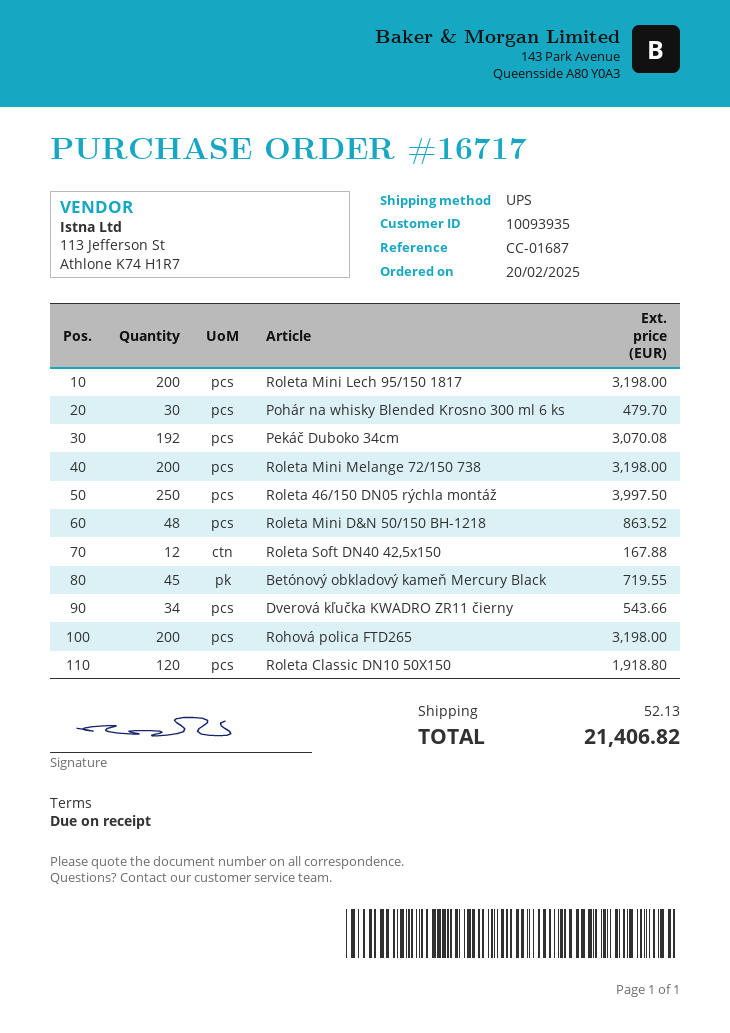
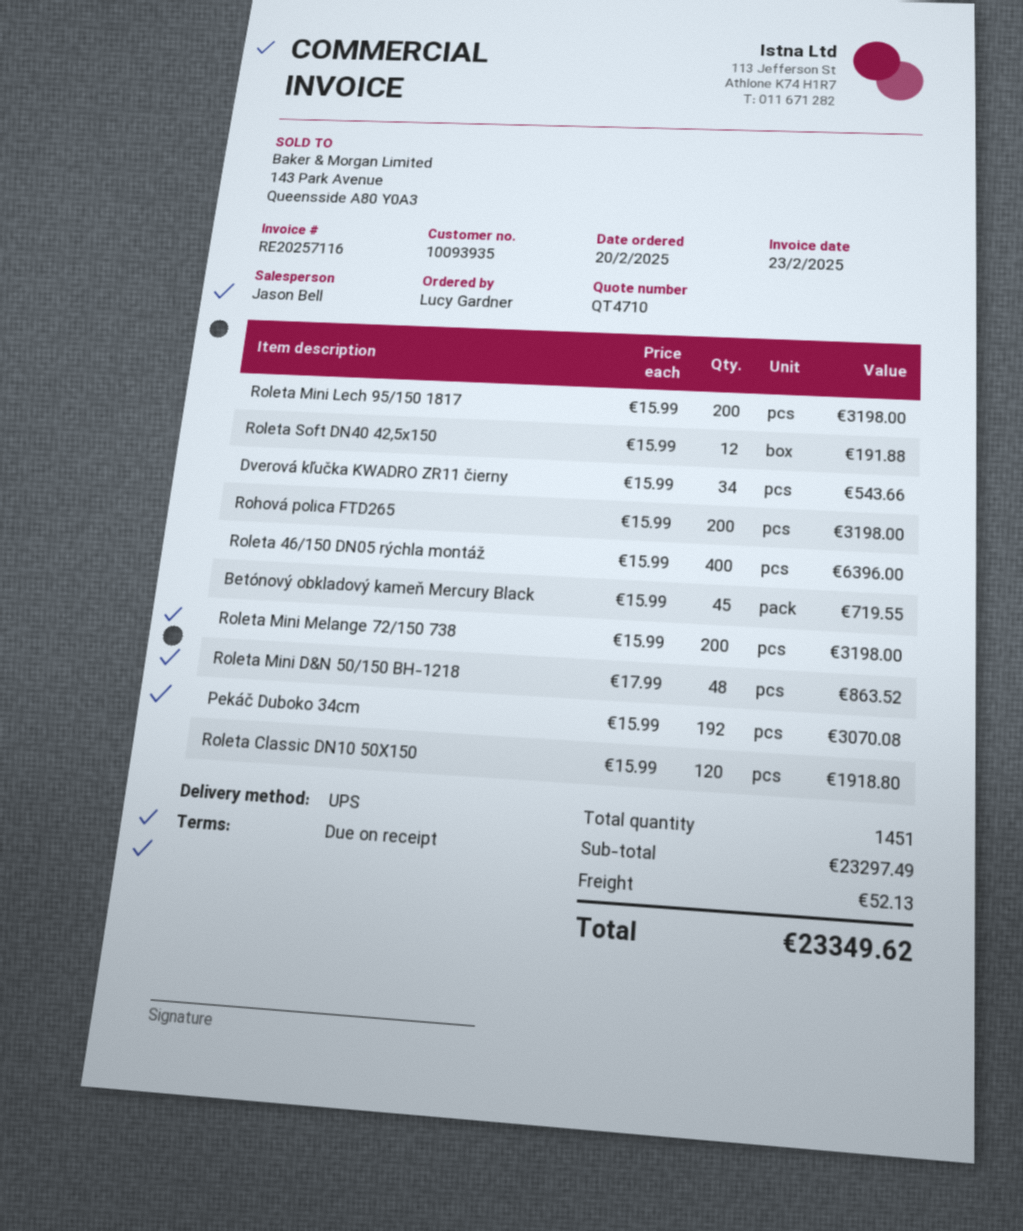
Pohár na whisky Blended Krosno 300 ml 6 ks: 30 for 479.70 -> none
Roleta 46/150 DN05 rýchla montáž: 250 for 3997.50 -> 400 for 6396.00
Roleta Soft DN40 42,5x150: 12 for 167.88 -> 12 for 191.88
total: 21406.82 -> 23349.62

